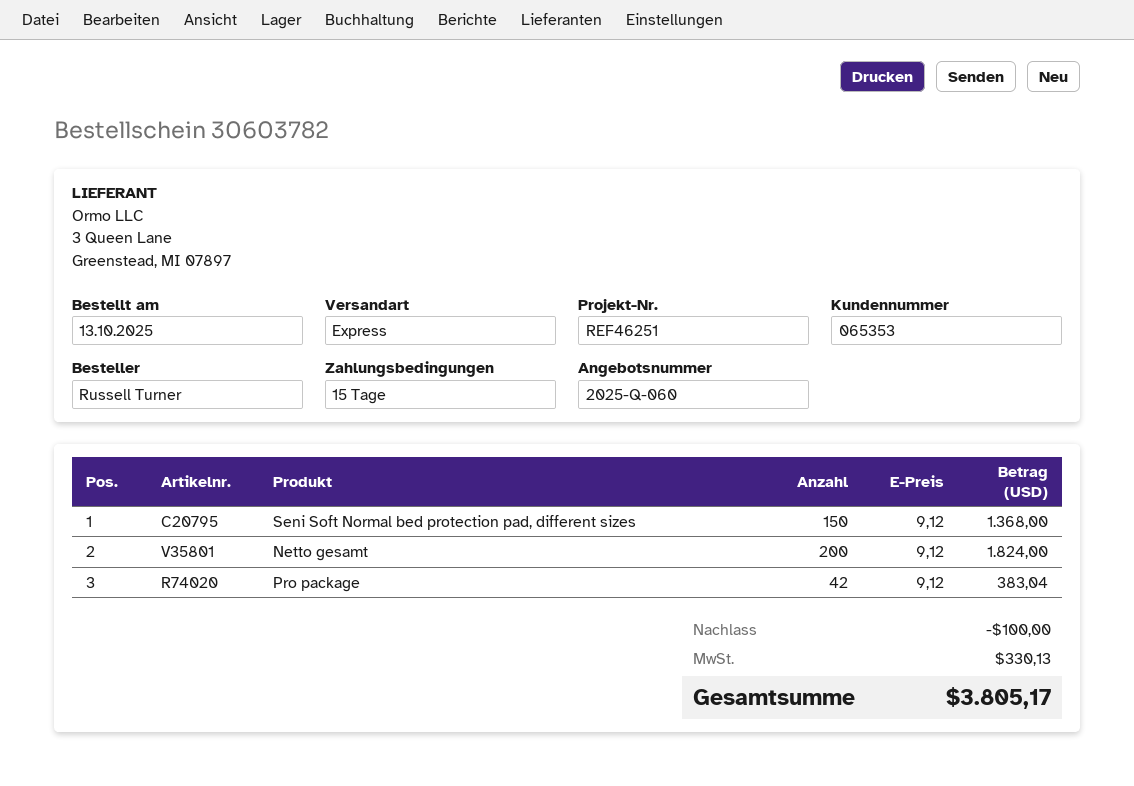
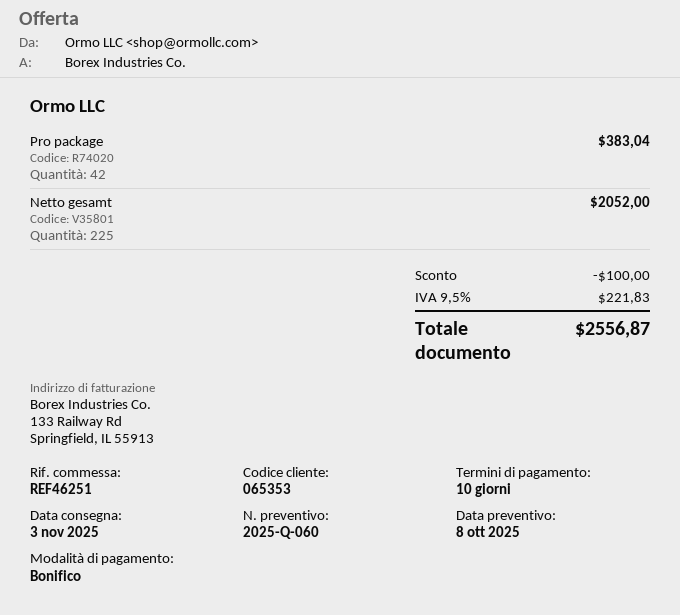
payment terms: 15 days -> 10 days
Seni Soft Normal bed protection pad, different sizes: 150 for 1368.00 -> none
Netto gesamt: 200 for 1824.00 -> 225 for 2052.00
tax: 330.13 -> 221.83
total: 3805.17 -> 2556.87

